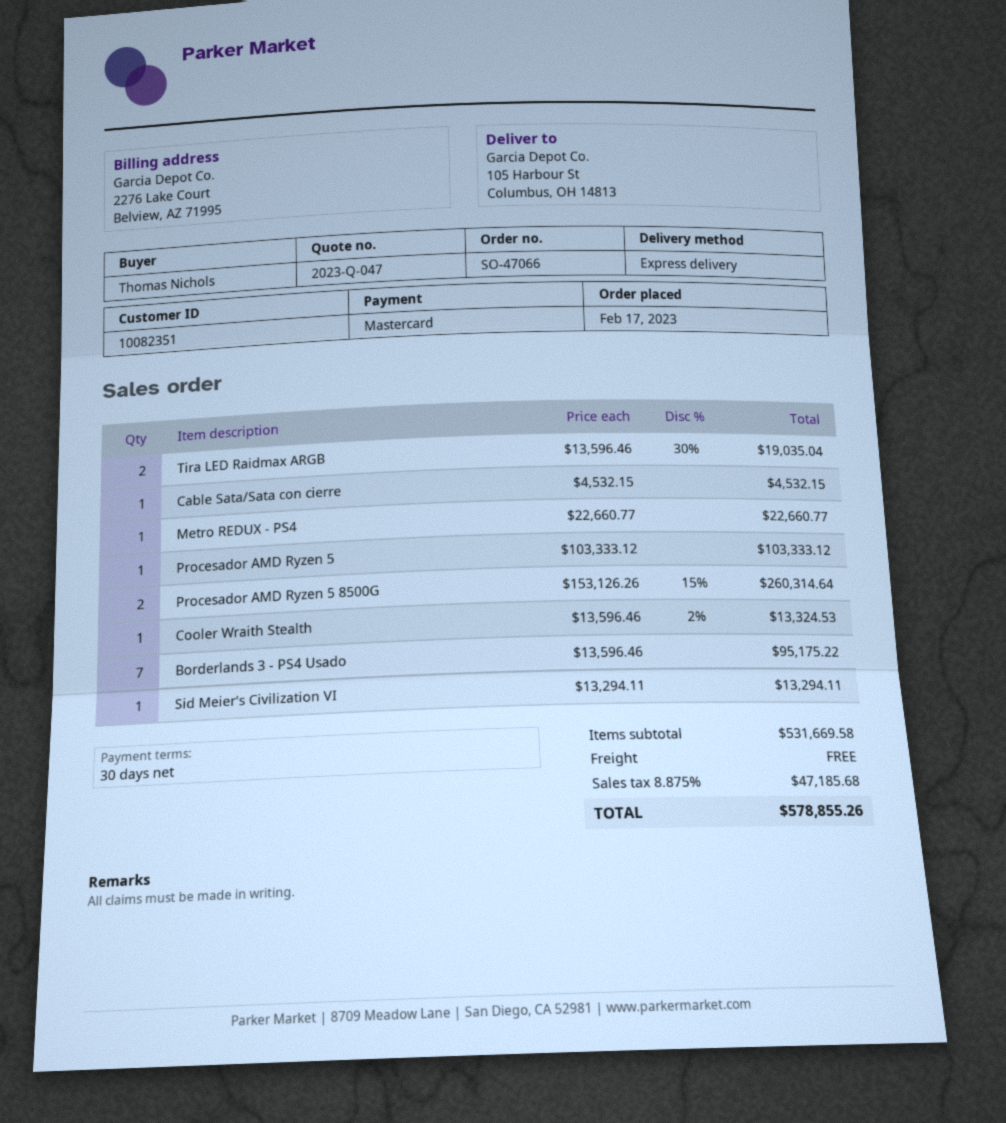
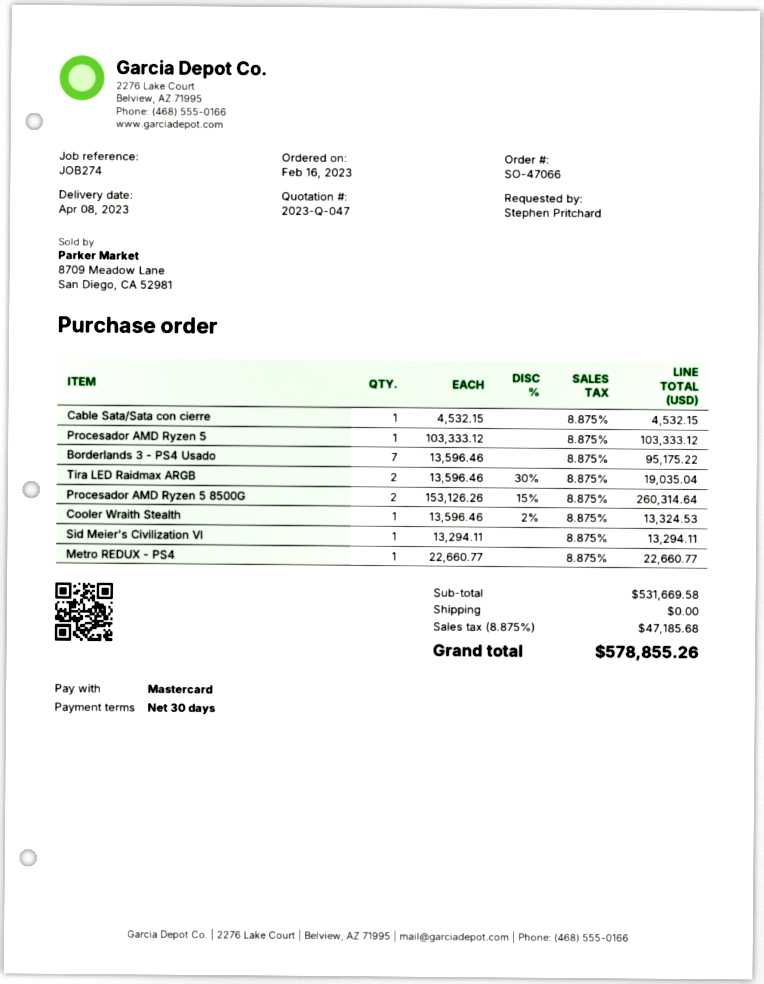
order date: 2023-02-17 -> 2023-02-16
ordered by: Thomas Nichols -> Stephen Pritchard

